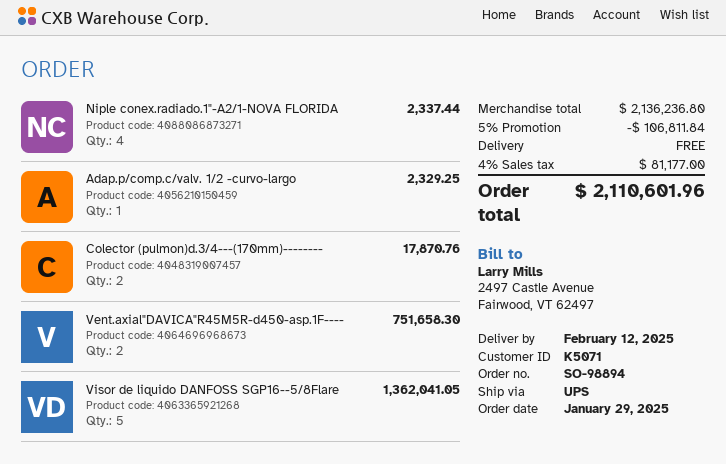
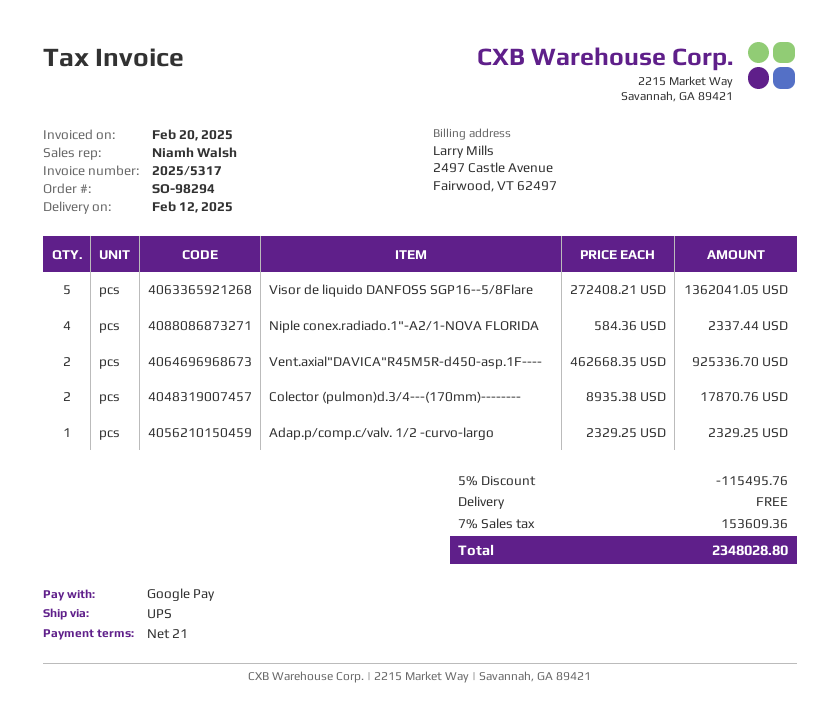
order number: SO-98894 -> SO-98294
Vent.axial"DAVICA"R45M5R-d450-asp.1F----: 2 for 751658.30 -> 2 for 925336.70
discount: 5% = 106811.84 -> 5% = 115495.76
tax: 4% = 81177.00 -> 7% = 153609.36
total: 2110601.96 -> 2348028.80

